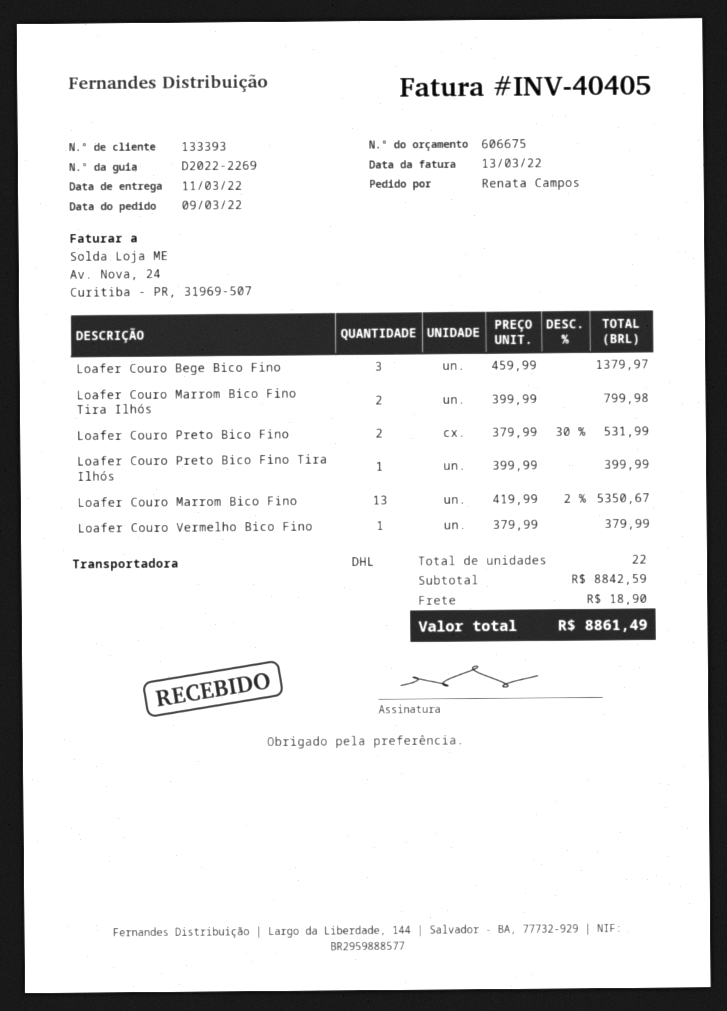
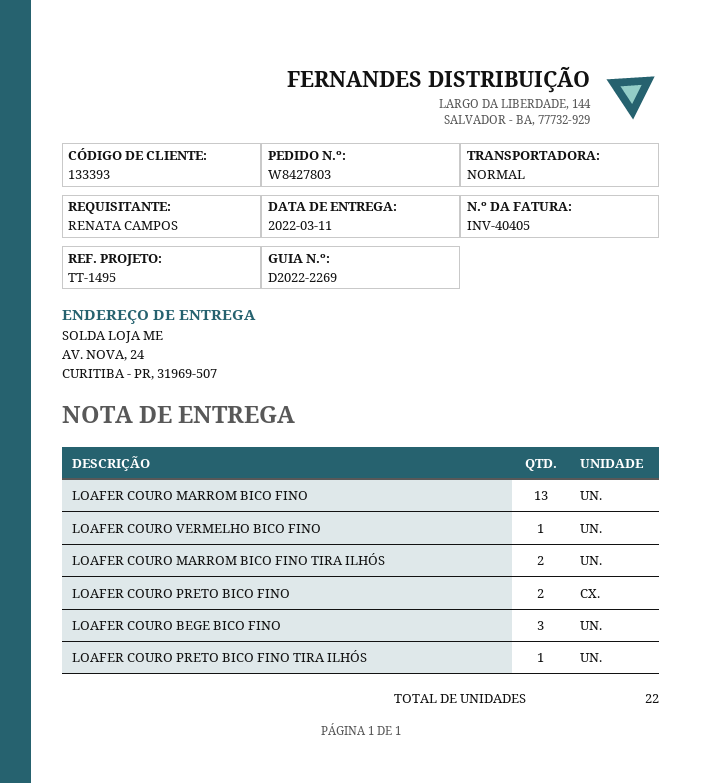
shipping method: DHL -> standard

